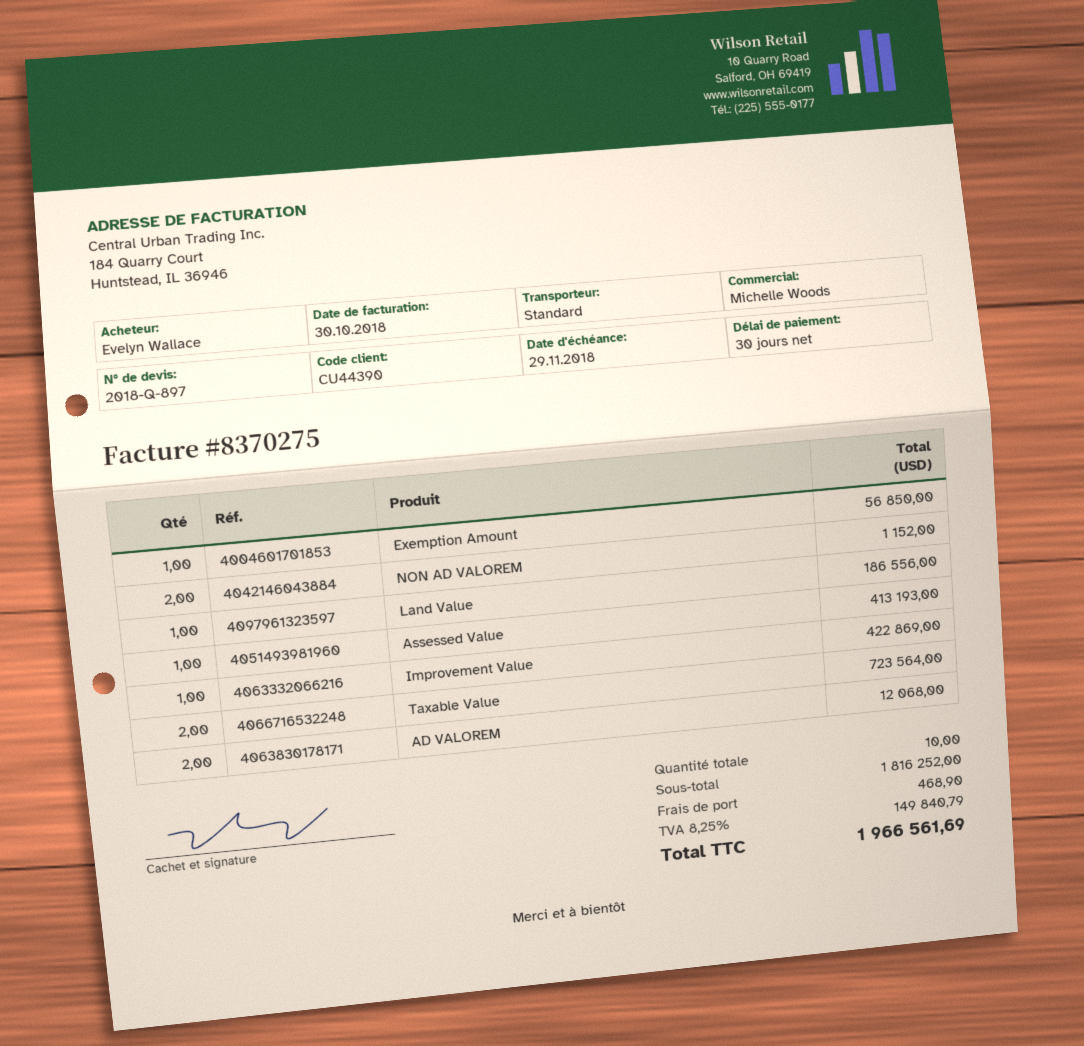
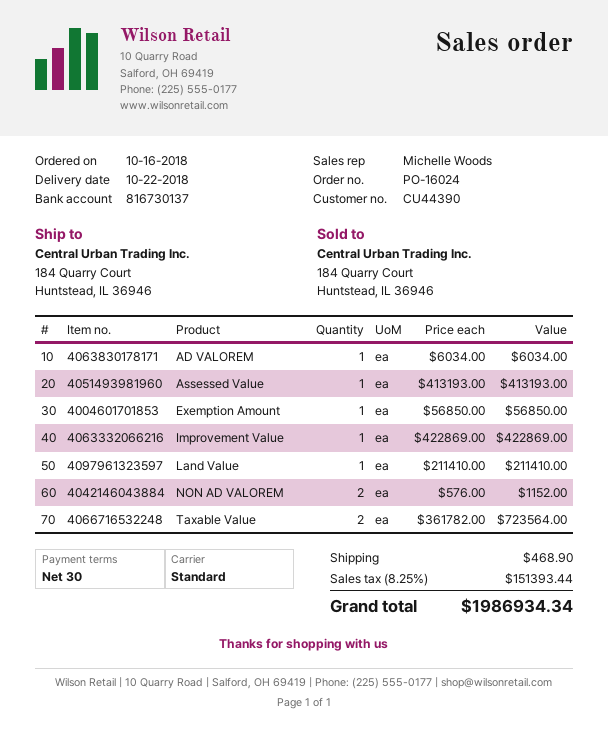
Land Value: 1 for 186556.00 -> 1 for 211410.00
AD VALOREM: 2 for 12068.00 -> 1 for 6034.00
tax: 8.25% = 149840.79 -> 8.25% = 151393.44
total: 1966561.69 -> 1986934.34

